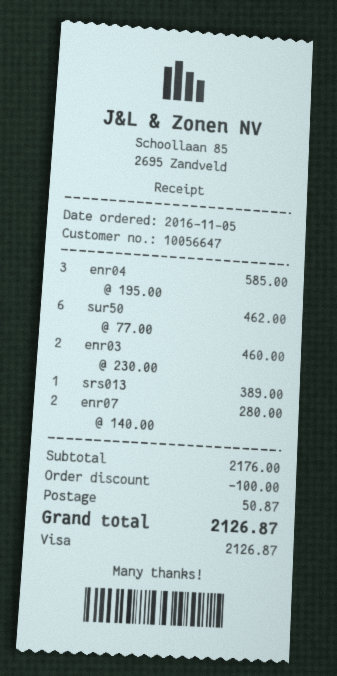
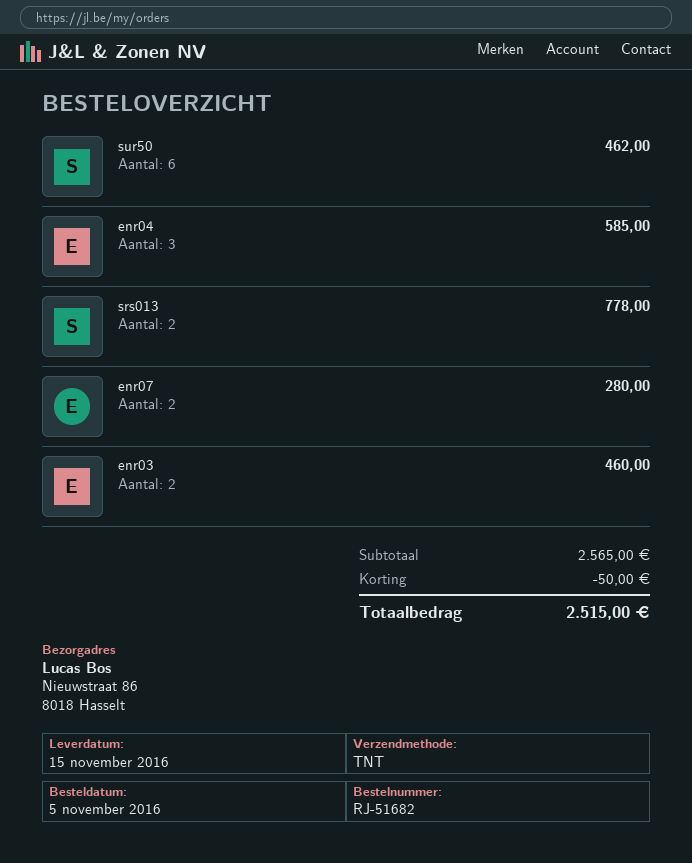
srs013: 1 for 389.00 -> 2 for 778.00
subtotal: 2176.00 -> 2565.00
discount: 100.00 -> 50.00
shipping: 50.87 -> none
total: 2126.87 -> 2515.00

